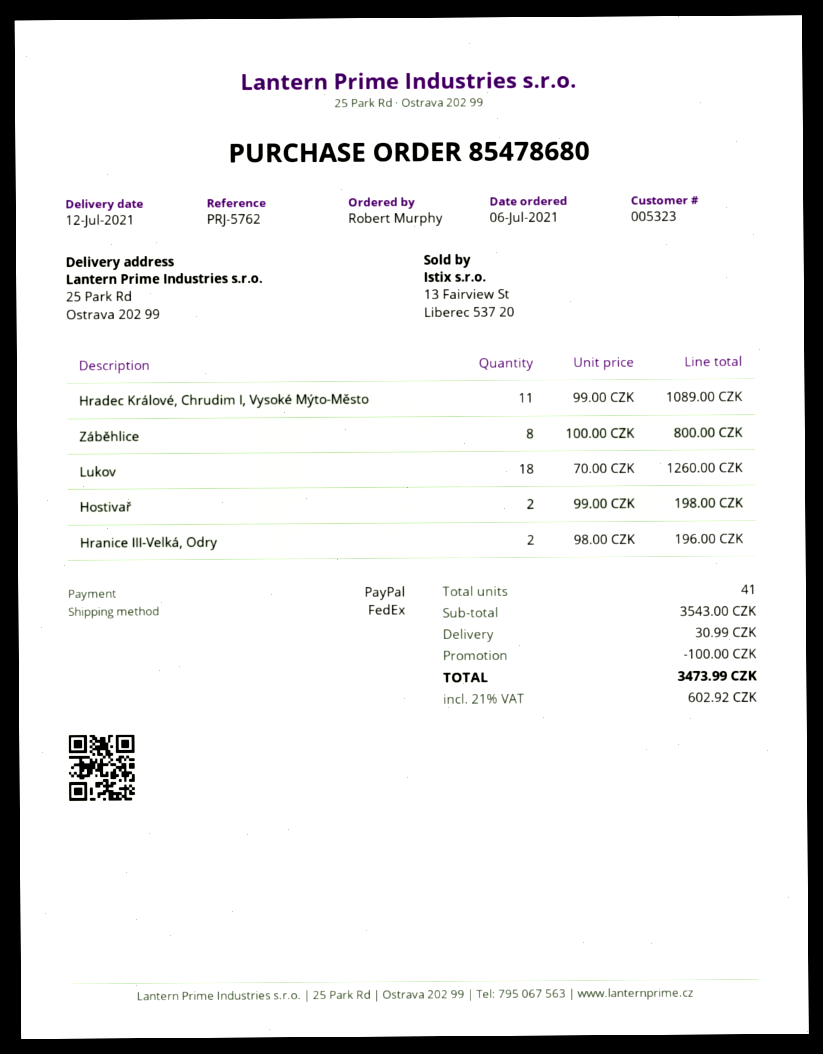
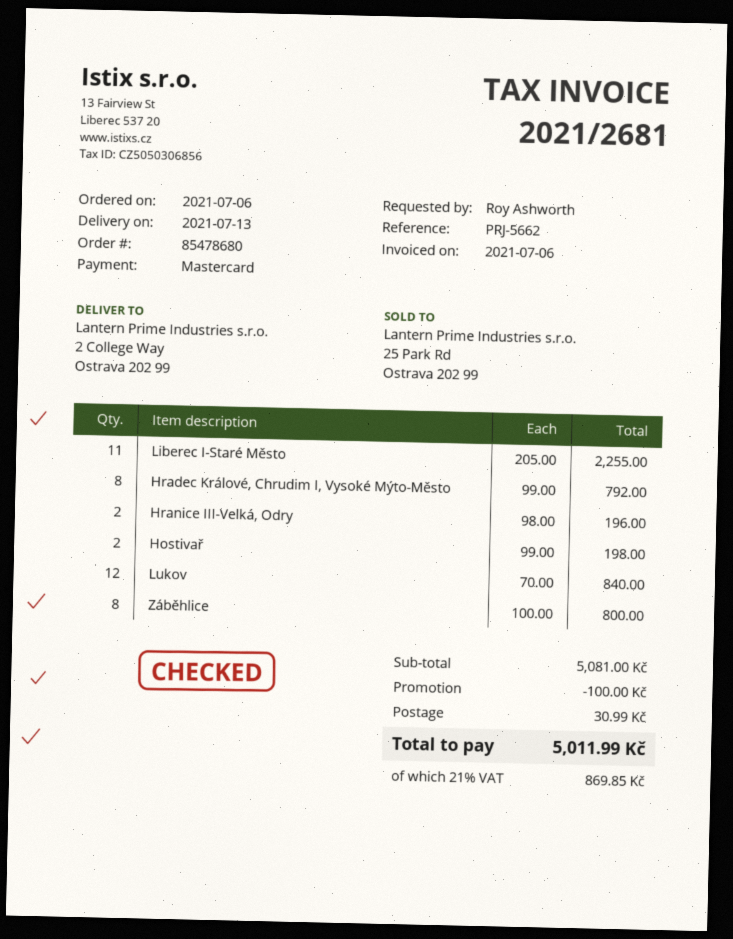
delivery date: 2021-07-12 -> 2021-07-13
reference: PRJ-5762 -> PRJ-5662
ordered by: Robert Murphy -> Roy Ashworth
payment method: PayPal -> Mastercard
ship to: 25 Park Rd, Ostrava 202 99 -> 2 College Way, Ostrava 202 99
Hradec Králové, Chrudim I, Vysoké Mýto-Město: 11 x 99.00 = 1089.00 -> 8 x 99.00 = 792.00
Lukov: 18 x 70.00 = 1260.00 -> 12 x 70.00 = 840.00
Liberec I-Staré Město: none -> 11 x 205.00 = 2255.00
subtotal: 3543.00 -> 5081.00
tax: 21% = 602.92 -> 21% = 869.85
total: 3473.99 -> 5011.99

